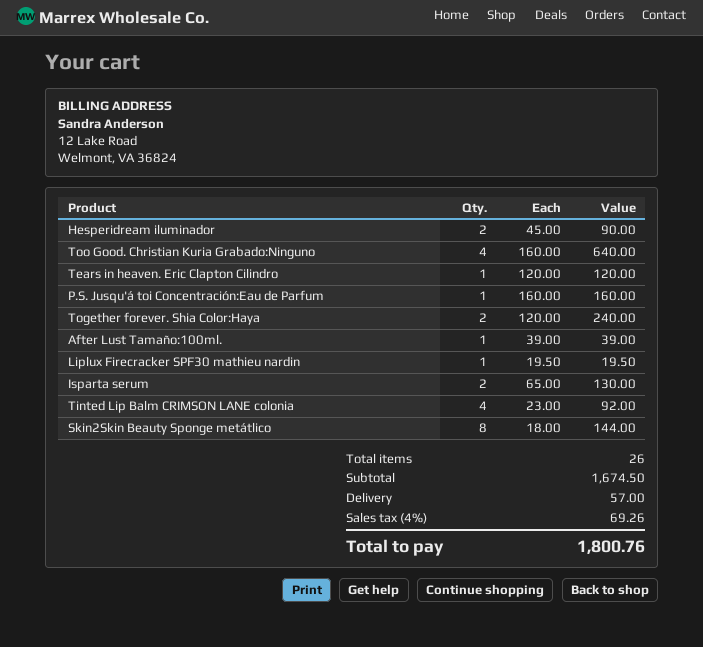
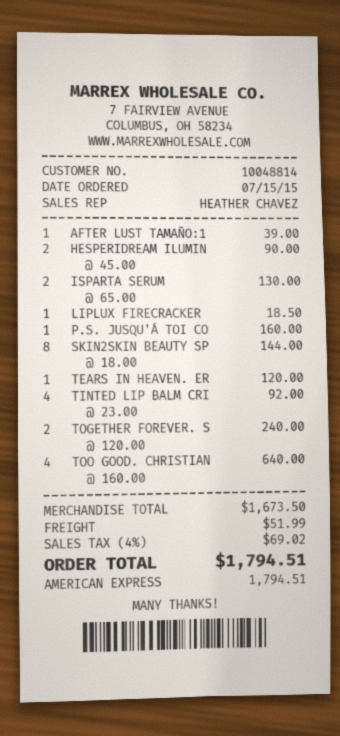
Liplux Firecracker SPF30 mathieu nardin: 1 x 19.50 = 19.50 -> 1 x 18.50 = 18.50
subtotal: 1674.50 -> 1673.50
shipping: 57.00 -> 51.99
tax: 4% = 69.26 -> 4% = 69.02
total: 1800.76 -> 1794.51

